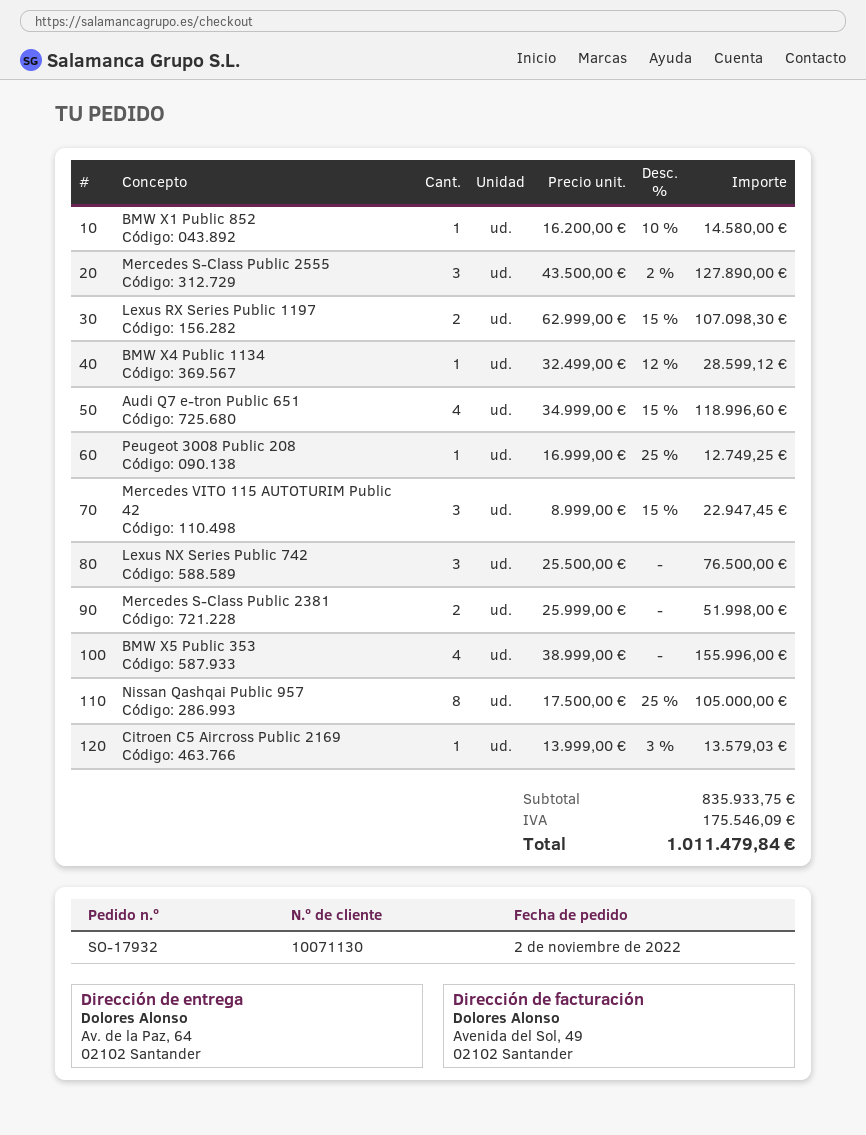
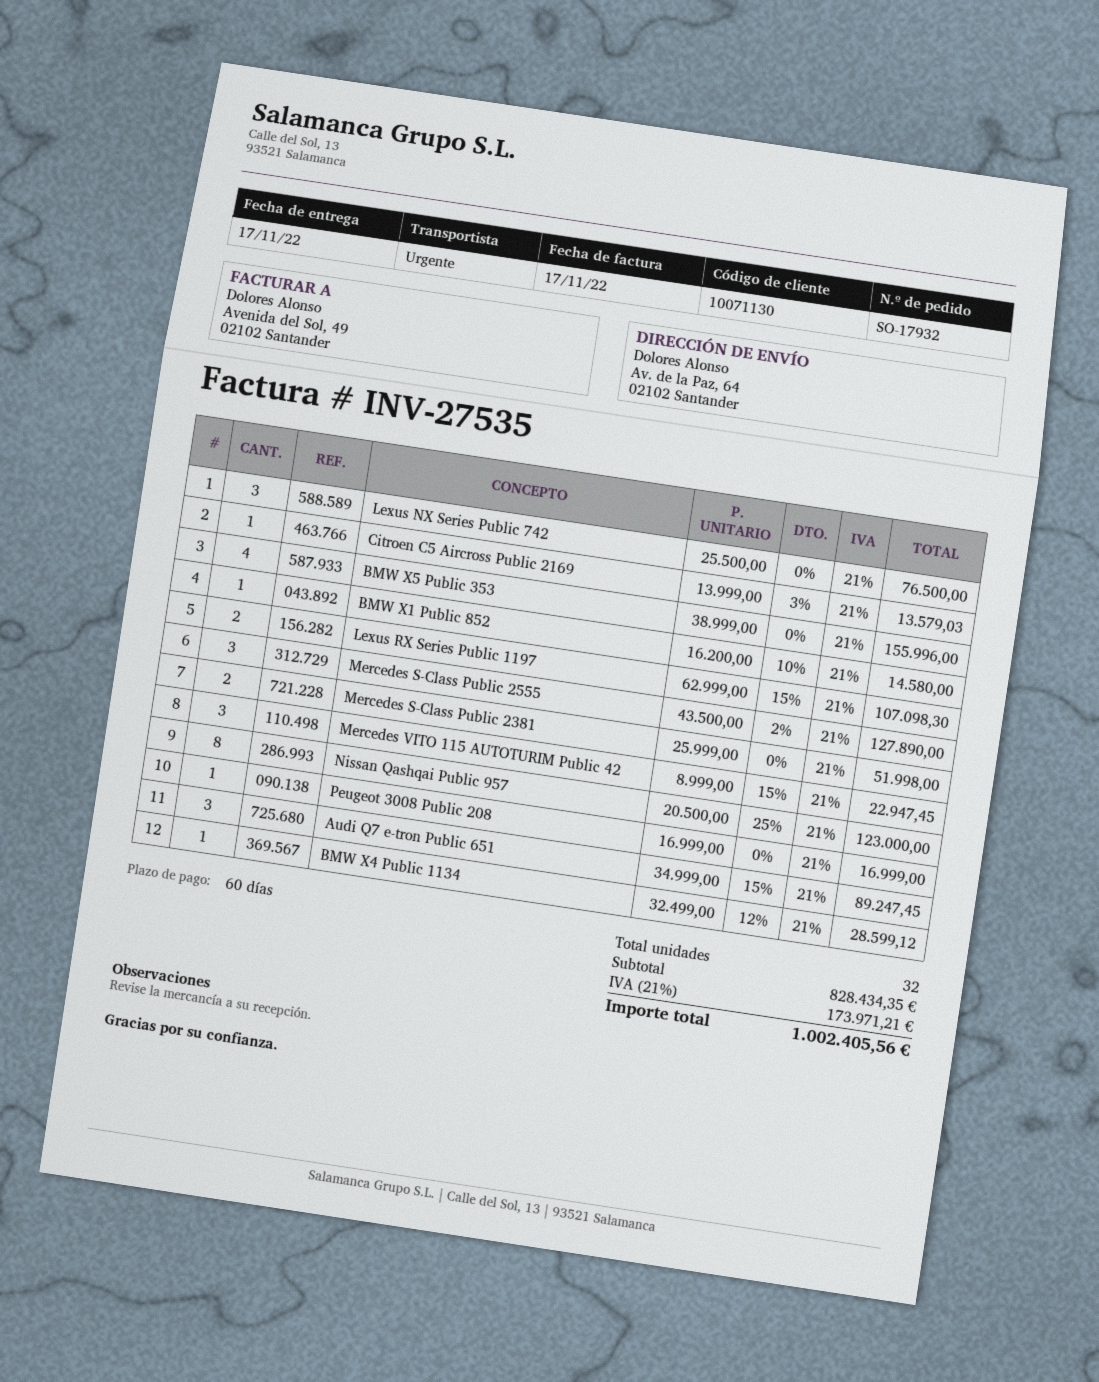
Audi Q7 e-tron Public 651: 4 x 34999.00 - 15% = 118996.60 -> 3 x 34999.00 - 15% = 89247.45
Peugeot 3008 Public 208: 1 x 16999.00 - 25% = 12749.25 -> 1 x 16999.00 = 16999.00
Nissan Qashqai Public 957: 8 x 17500.00 - 25% = 105000.00 -> 8 x 20500.00 - 25% = 123000.00
subtotal: 835933.75 -> 828434.35
tax: 175546.09 -> 173971.21
total: 1011479.84 -> 1002405.56

